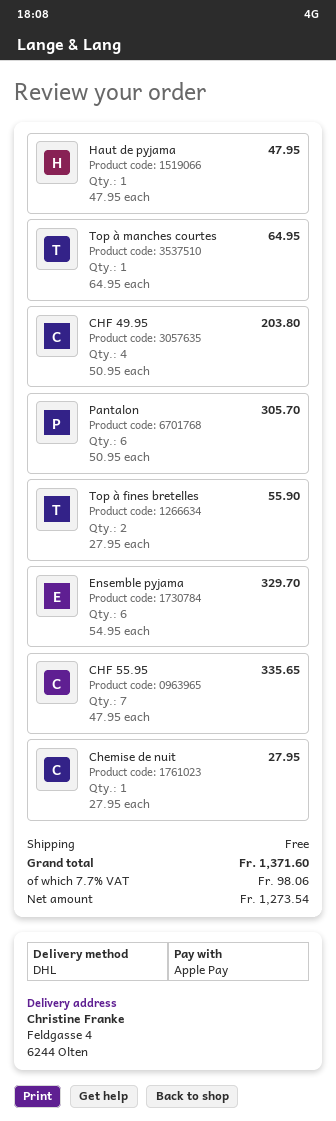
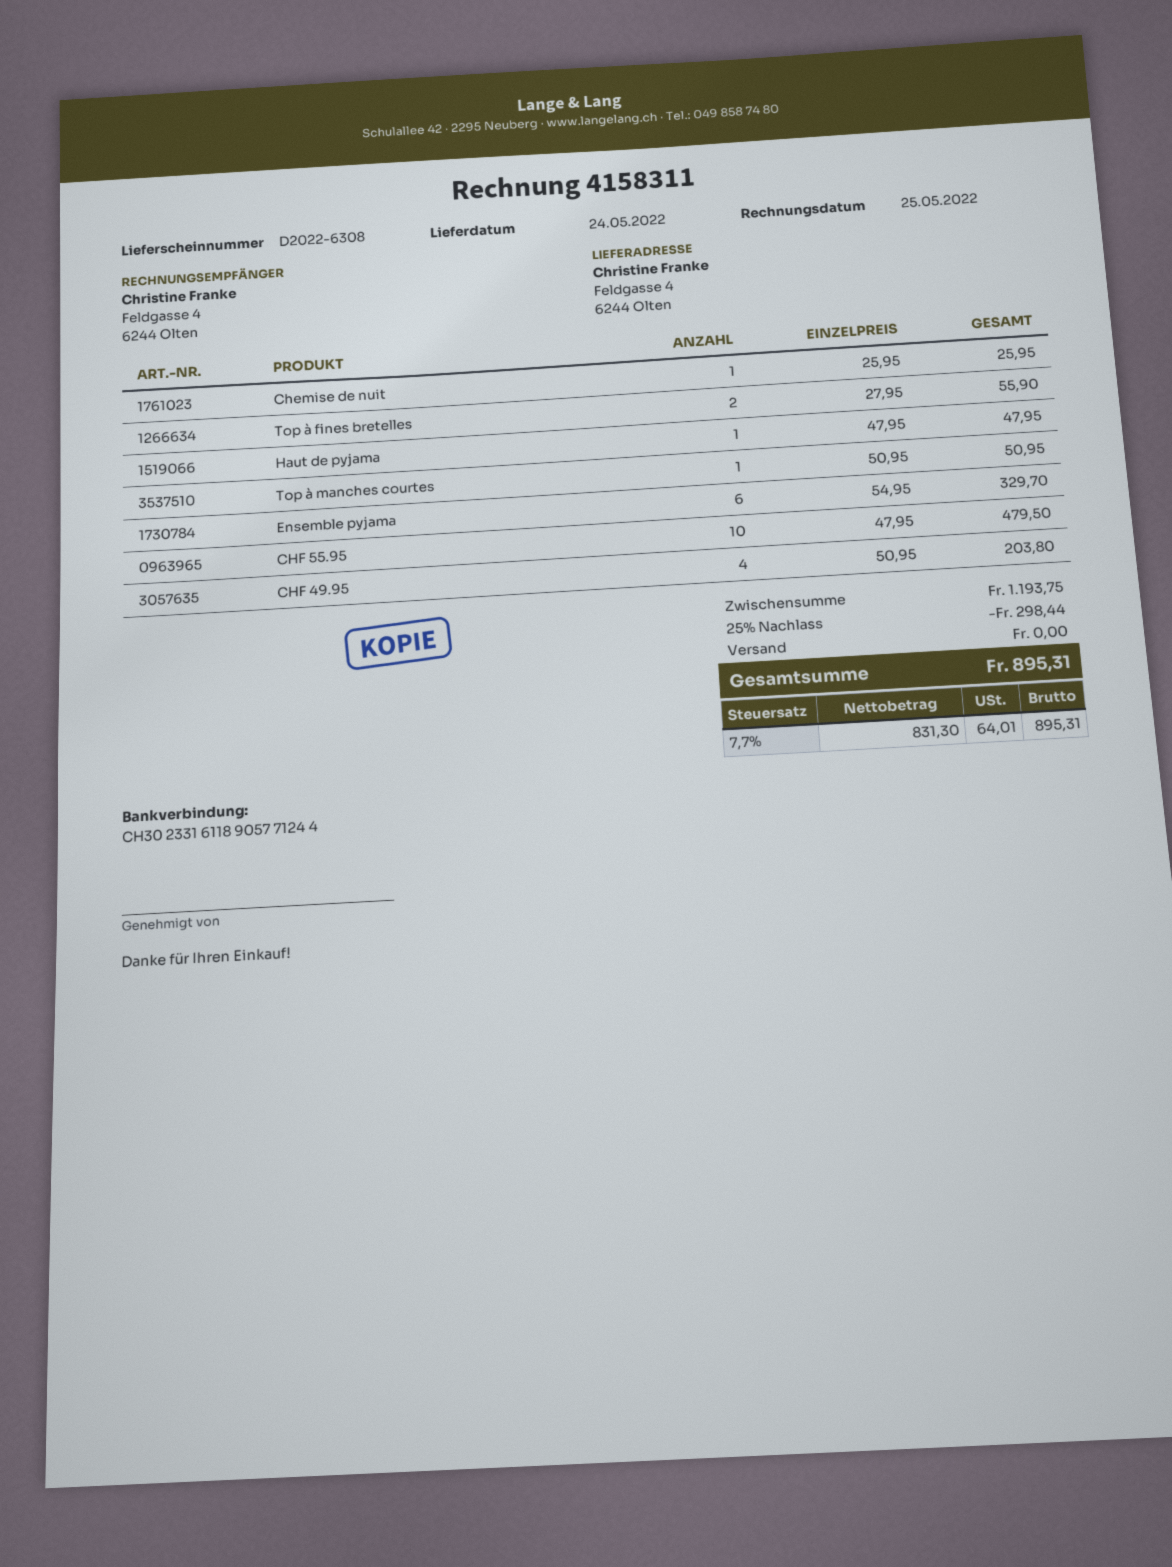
Top à manches courtes: 1 x 64.95 = 64.95 -> 1 x 50.95 = 50.95
Pantalon: 6 x 50.95 = 305.70 -> none
CHF 55.95: 7 x 47.95 = 335.65 -> 10 x 47.95 = 479.50
Chemise de nuit: 1 x 27.95 = 27.95 -> 1 x 25.95 = 25.95
discount: none -> 25% = 298.44
net: 1273.54 -> 831.30
tax: 7.7% = 98.06 -> 7.7% = 64.01
total: 1371.60 -> 895.31

